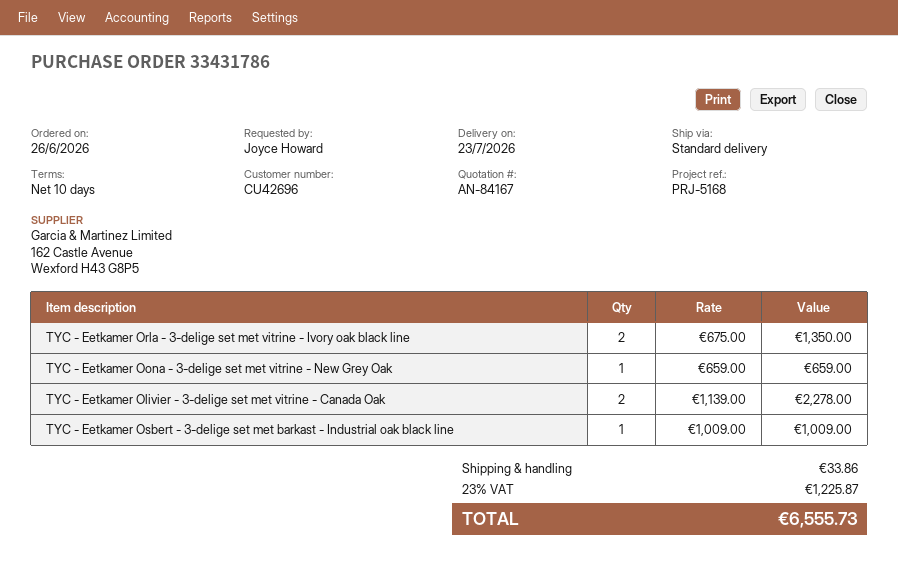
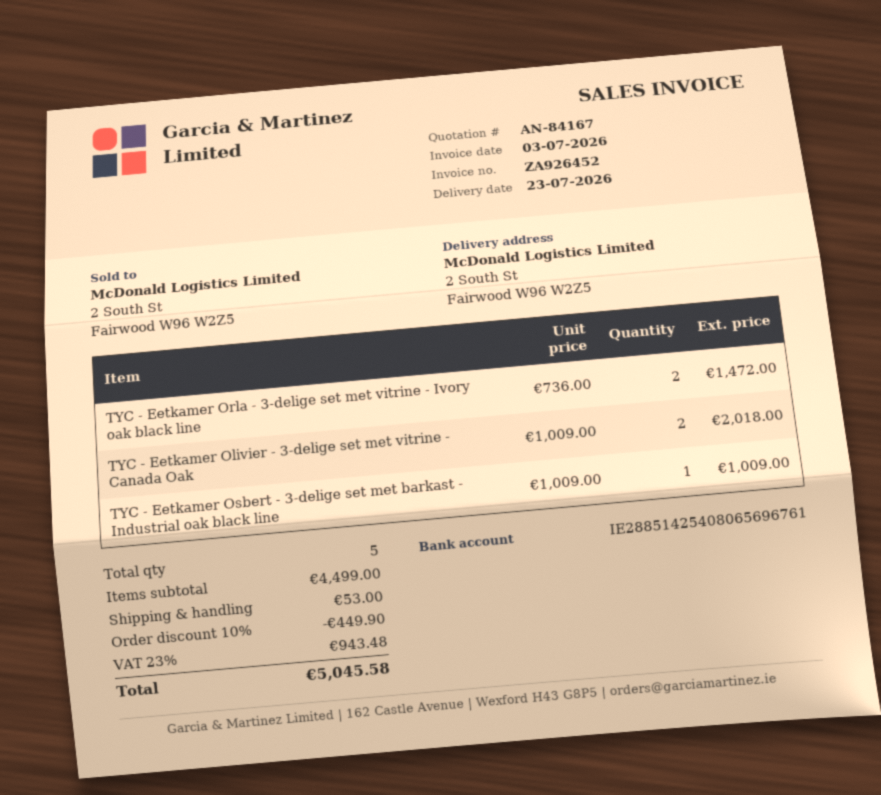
TYC - Eetkamer Orla - 3-delige set met vitrine - Ivory oak black line: 2 x 675.00 = 1350.00 -> 2 x 736.00 = 1472.00
TYC - Eetkamer Oona - 3-delige set met vitrine - New Grey Oak: 1 x 659.00 = 659.00 -> none
TYC - Eetkamer Olivier - 3-delige set met vitrine - Canada Oak: 2 x 1139.00 = 2278.00 -> 2 x 1009.00 = 2018.00
discount: none -> 10% = 449.90
shipping: 33.86 -> 53.00
tax: 23% = 1225.87 -> 23% = 943.48
total: 6555.73 -> 5045.58

